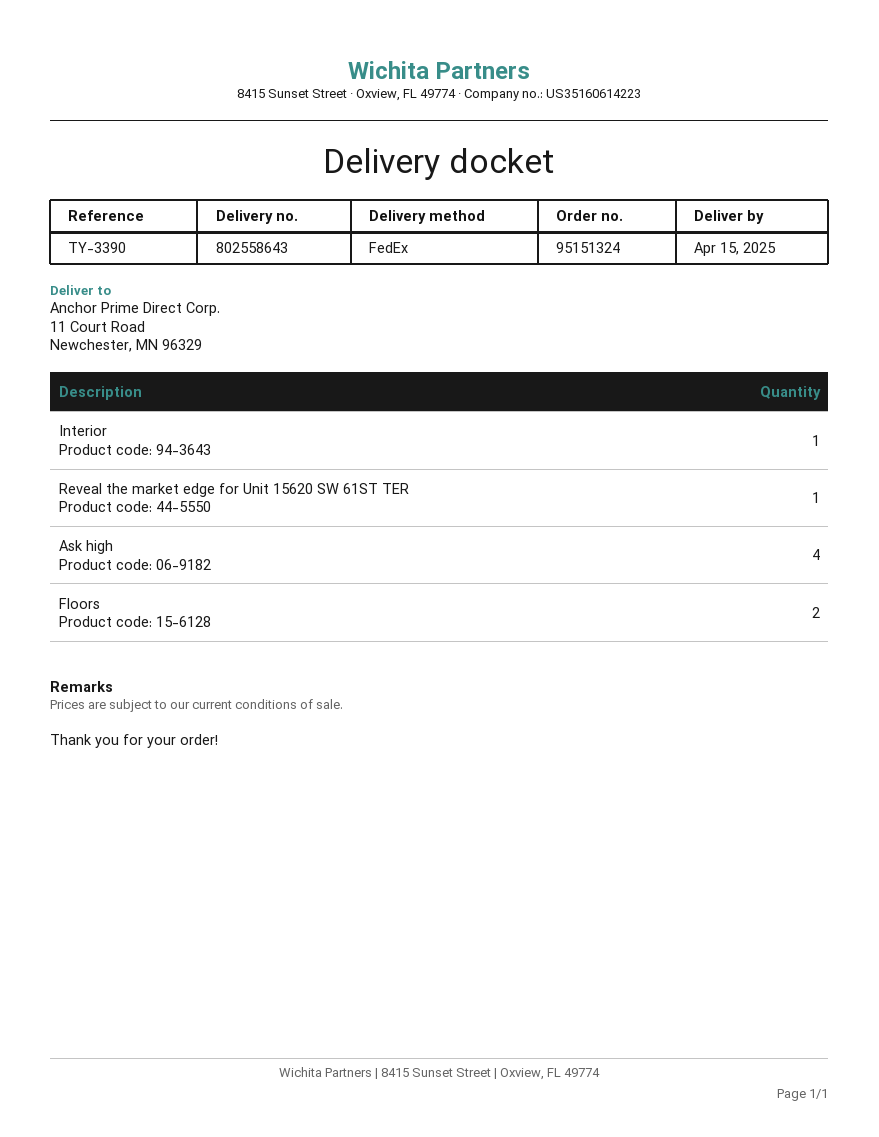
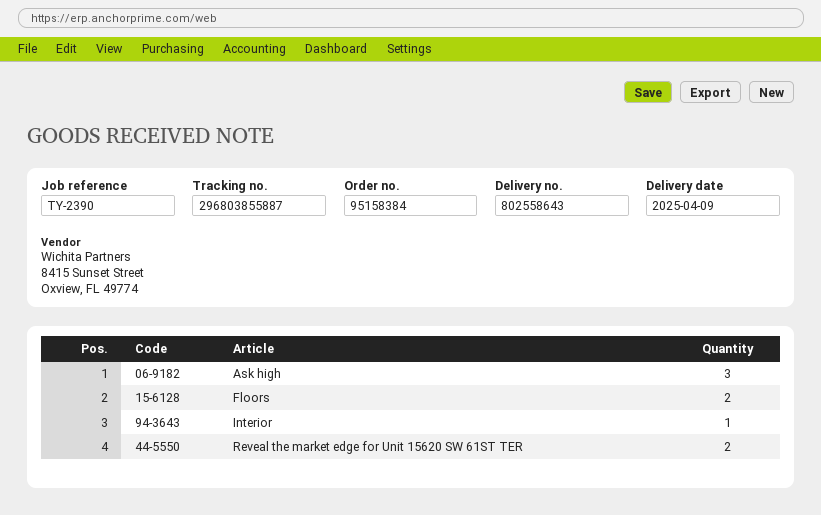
order number: 95151324 -> 95158384
delivery date: 2025-04-15 -> 2025-04-09
reference: TY-3390 -> TY-2390
Reveal the market edge for Unit 15620 SW 61ST TER: 1 -> 2
Ask high: 4 -> 3

